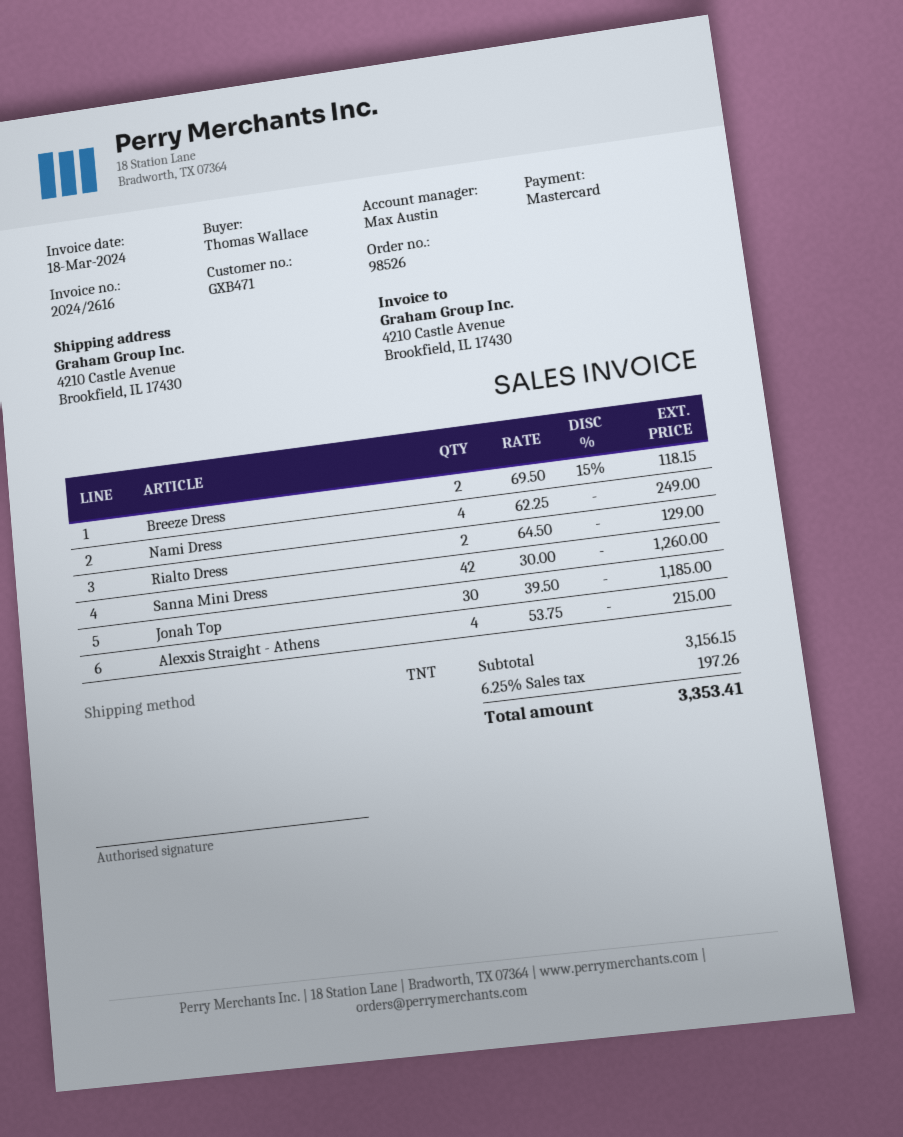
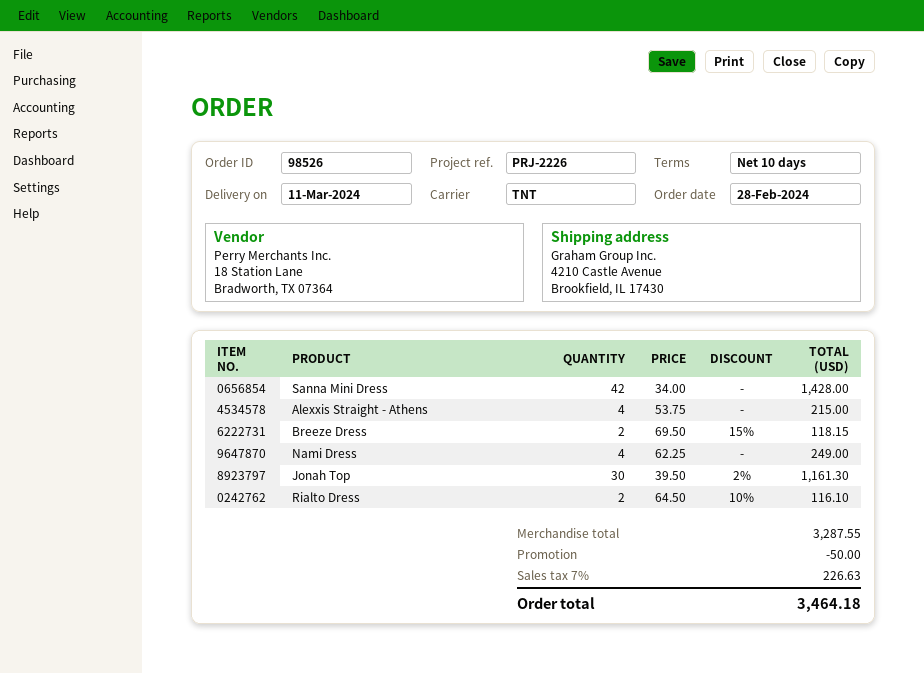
Rialto Dress: 2 x 64.50 = 129.00 -> 2 x 64.50 - 10% = 116.10
Sanna Mini Dress: 42 x 30.00 = 1260.00 -> 42 x 34.00 = 1428.00
Jonah Top: 30 x 39.50 = 1185.00 -> 30 x 39.50 - 2% = 1161.30
subtotal: 3156.15 -> 3287.55
discount: none -> 50.00
tax: 6.25% = 197.26 -> 7% = 226.63
total: 3353.41 -> 3464.18

